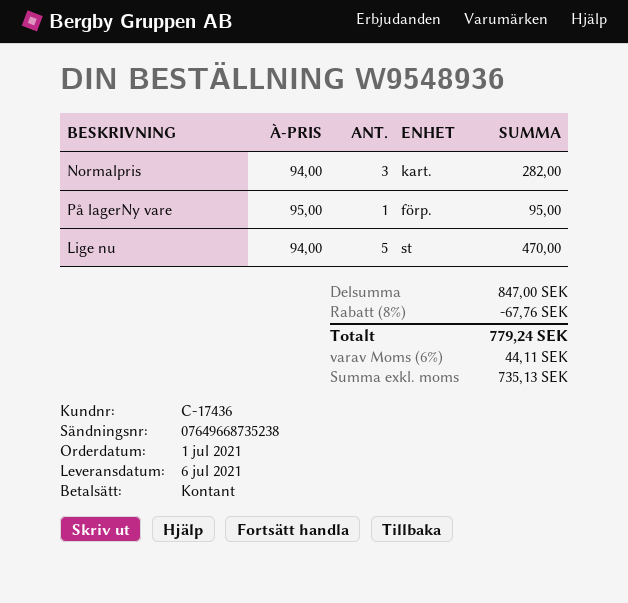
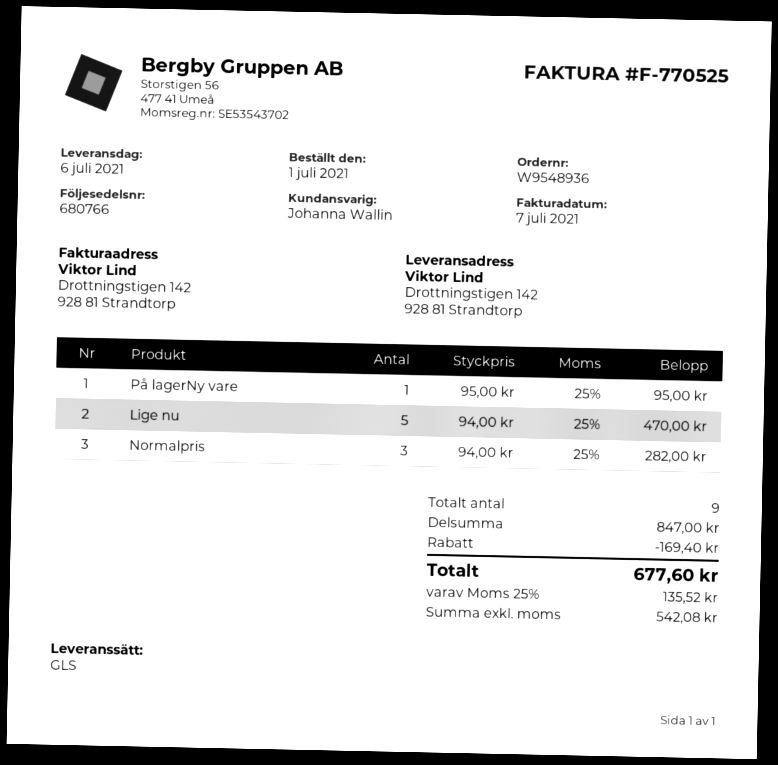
discount: 67.76 -> 169.40
net: 735.13 -> 542.08
tax: 6% = 44.11 -> 25% = 135.52
total: 779.24 -> 677.60

